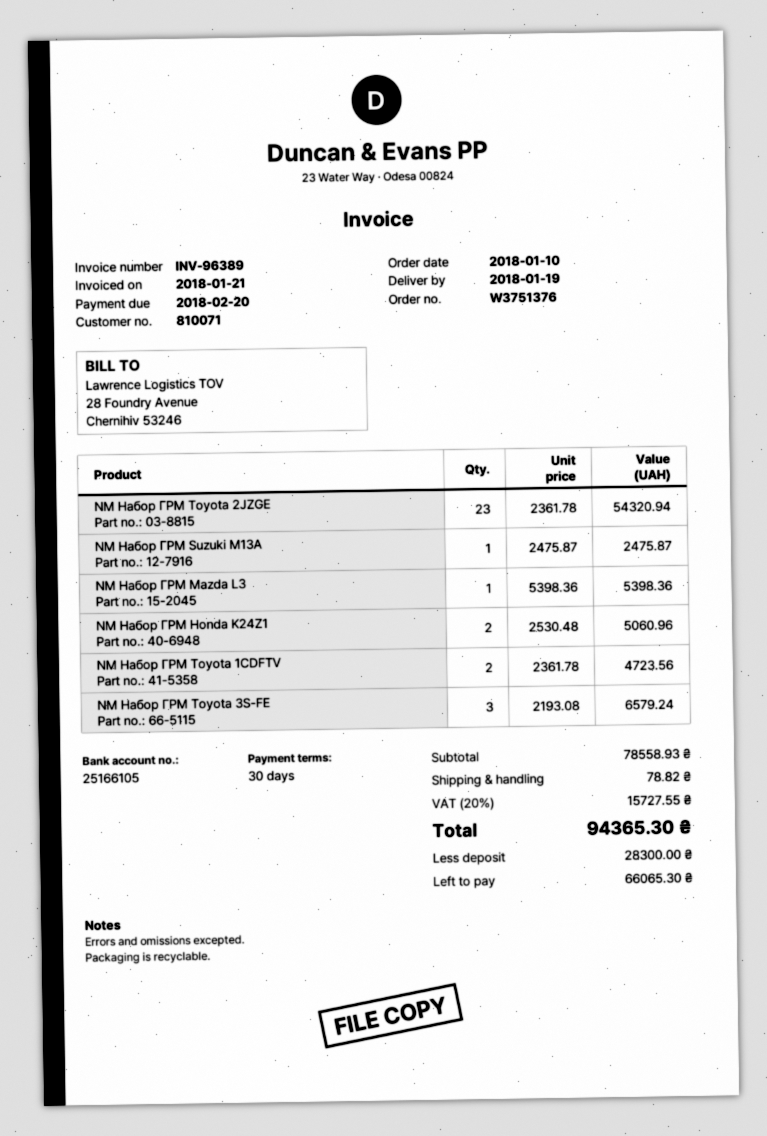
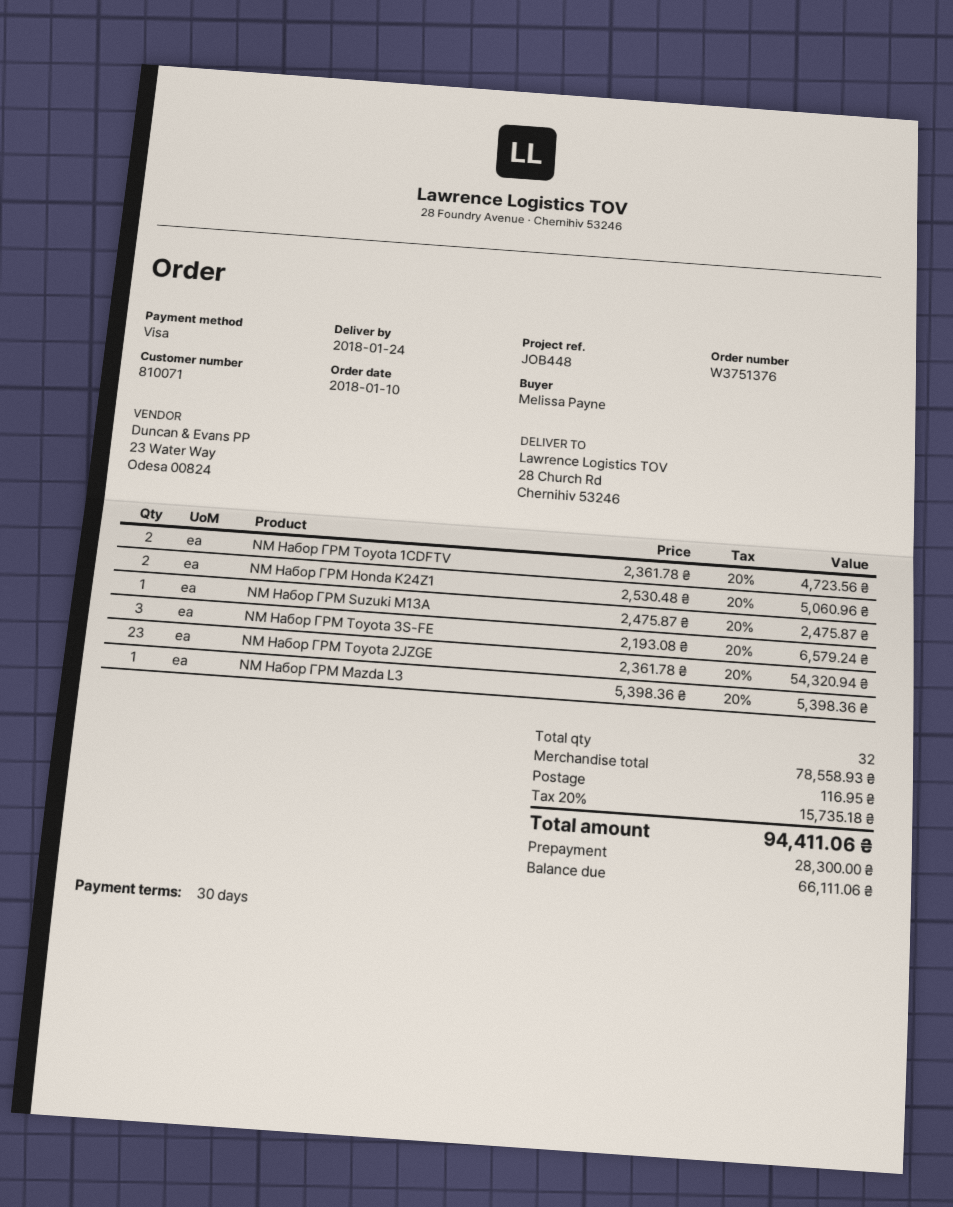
delivery date: 2018-01-19 -> 2018-01-24
shipping: 78.82 -> 116.95
tax: 20% = 15727.55 -> 20% = 15735.18
total: 94365.30 -> 94411.06
balance: 66065.30 -> 66111.06

